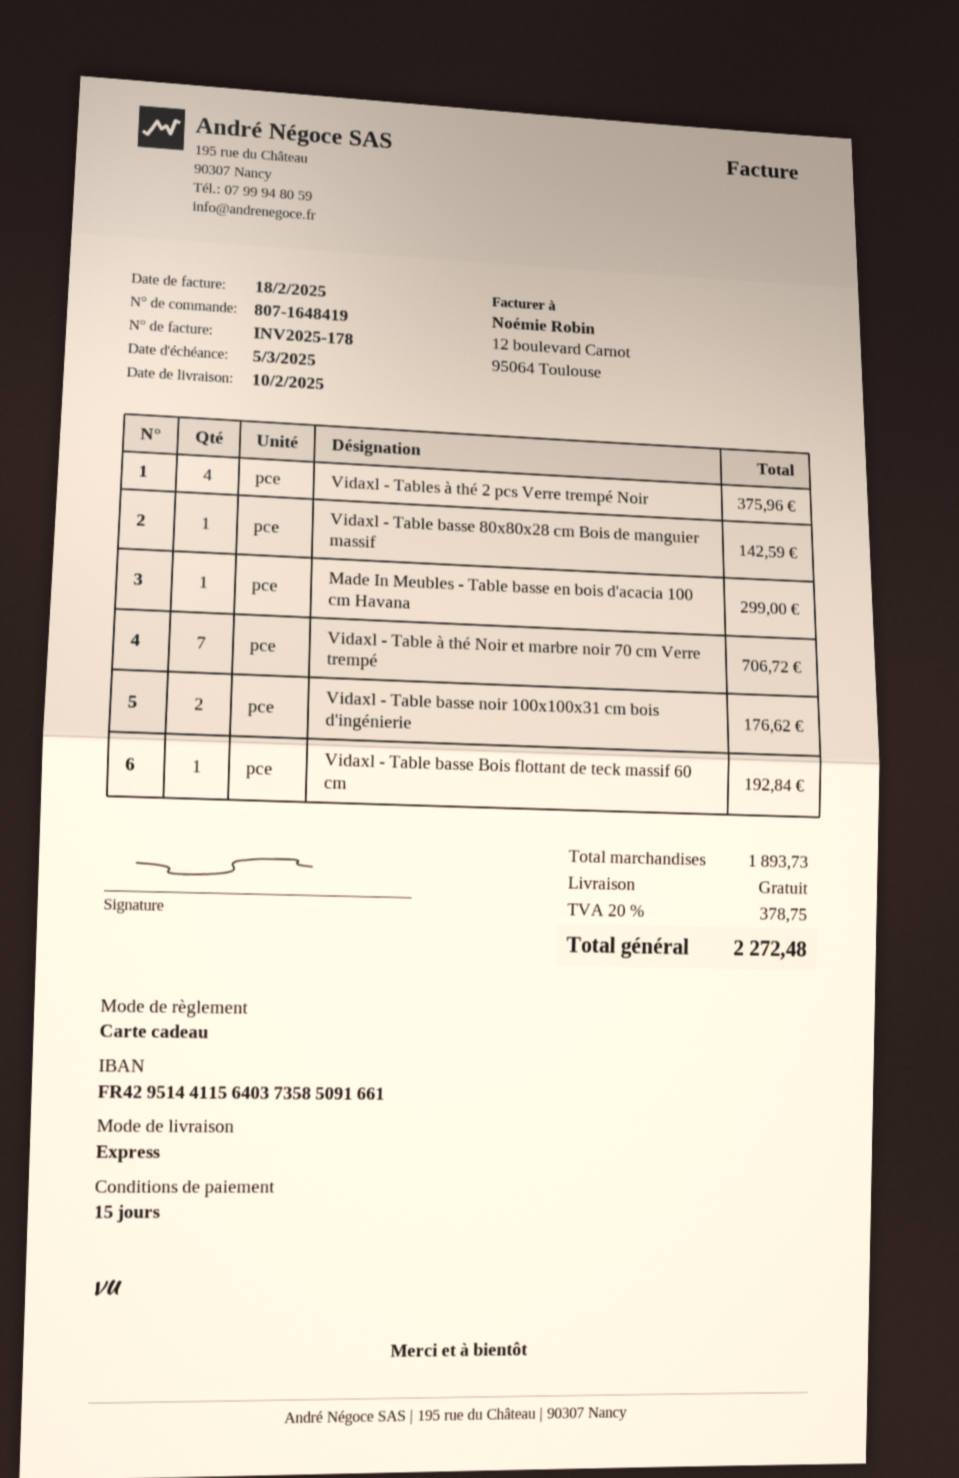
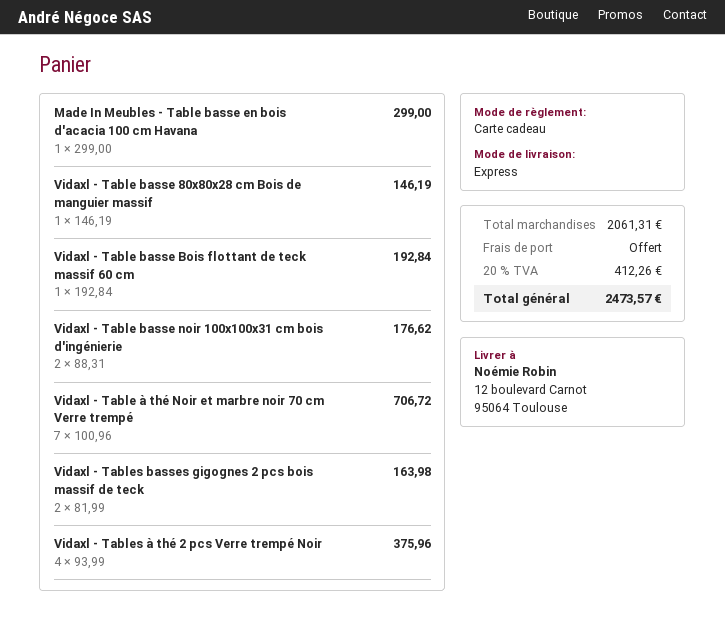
Vidaxl - Table basse 80x80x28 cm Bois de manguier massif: 1 for 142.59 -> 1 for 146.19
Vidaxl - Tables basses gigognes 2 pcs bois massif de teck: none -> 2 for 163.98
subtotal: 1893.73 -> 2061.31
tax: 20% = 378.75 -> 20% = 412.26
total: 2272.48 -> 2473.57

